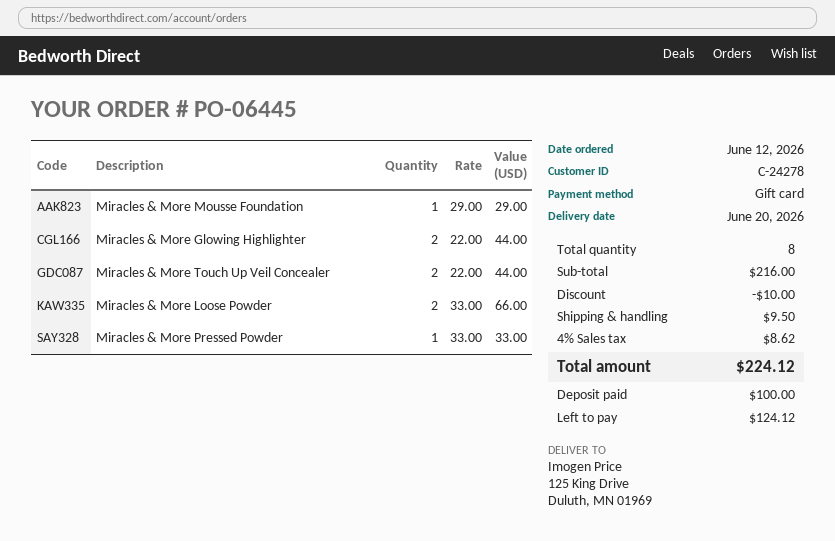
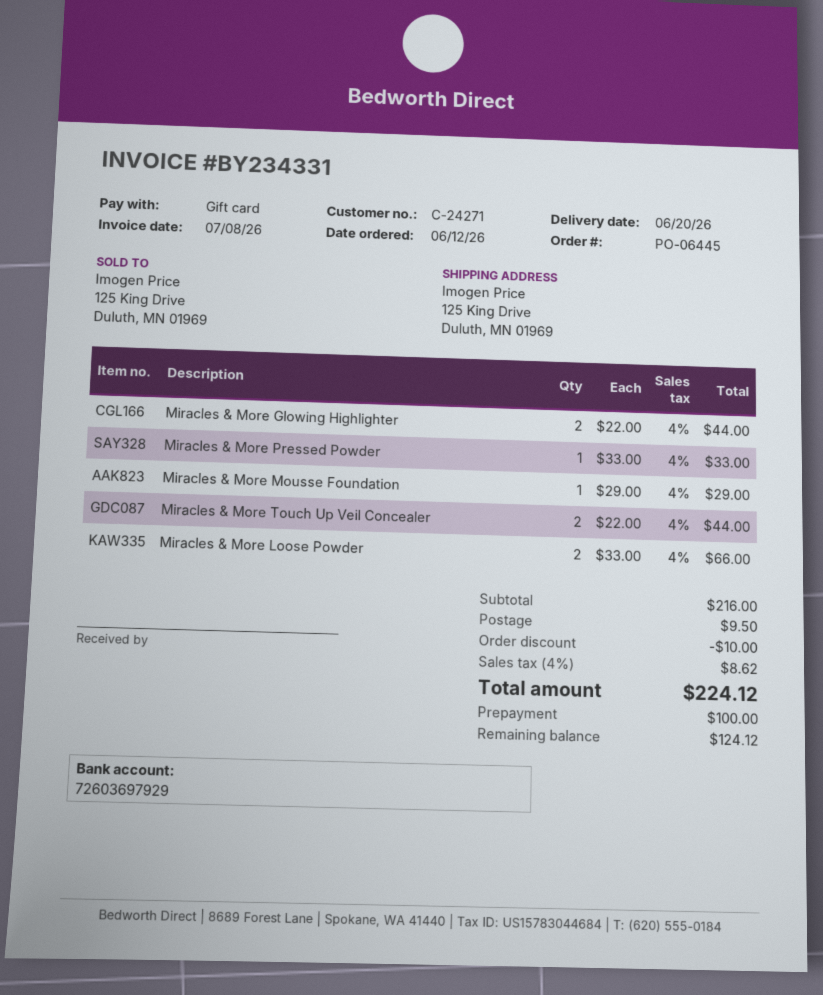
customer number: C-24278 -> C-24271

